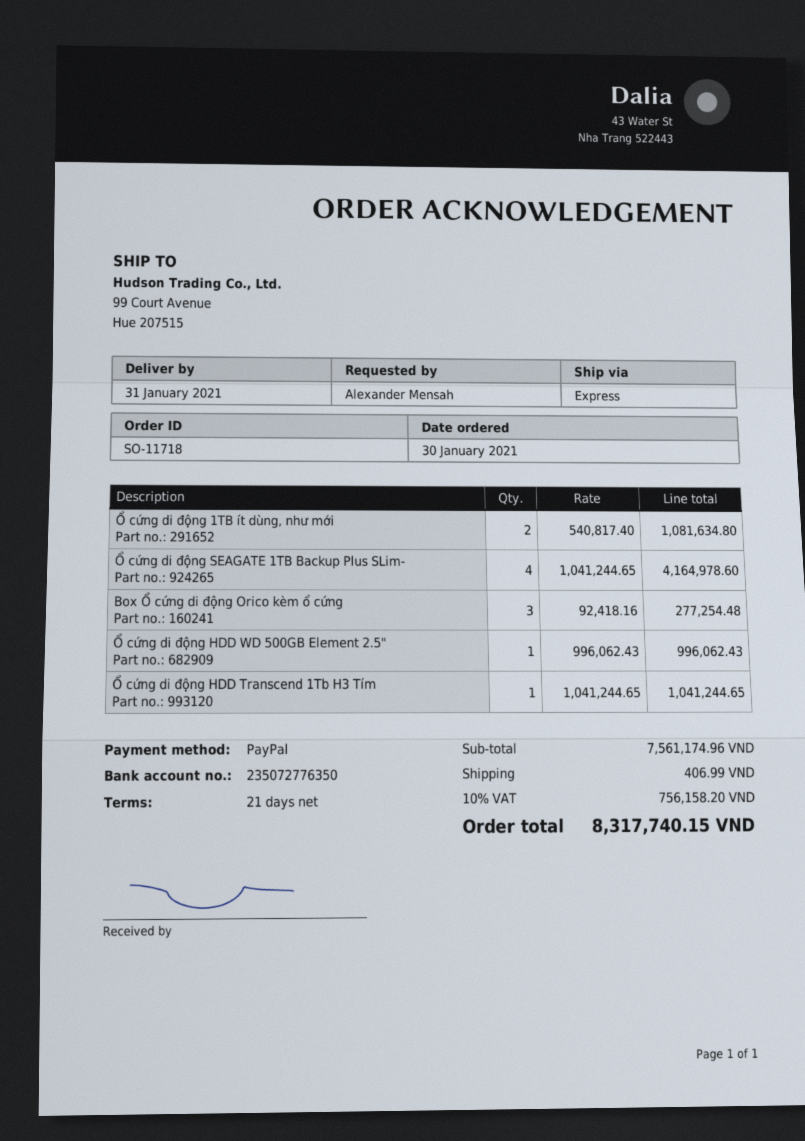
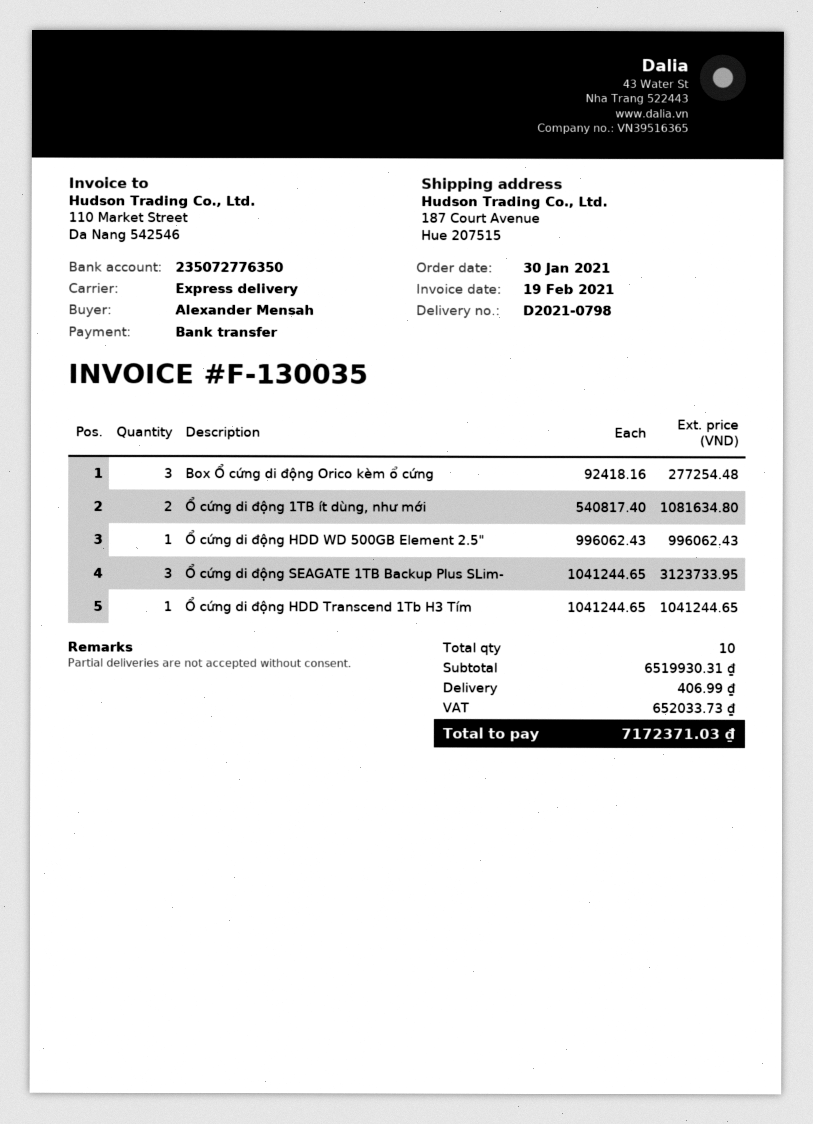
payment method: PayPal -> bank transfer
ship to: 99 Court Avenue, Hue 207515 -> 187 Court Avenue, Hue 207515
Ổ cứng di động SEAGATE 1TB Backup Plus SLim-: 4 x 1041244.65 = 4164978.60 -> 3 x 1041244.65 = 3123733.95
subtotal: 7561174.96 -> 6519930.31
tax: 756158.20 -> 652033.73
total: 8317740.15 -> 7172371.03

